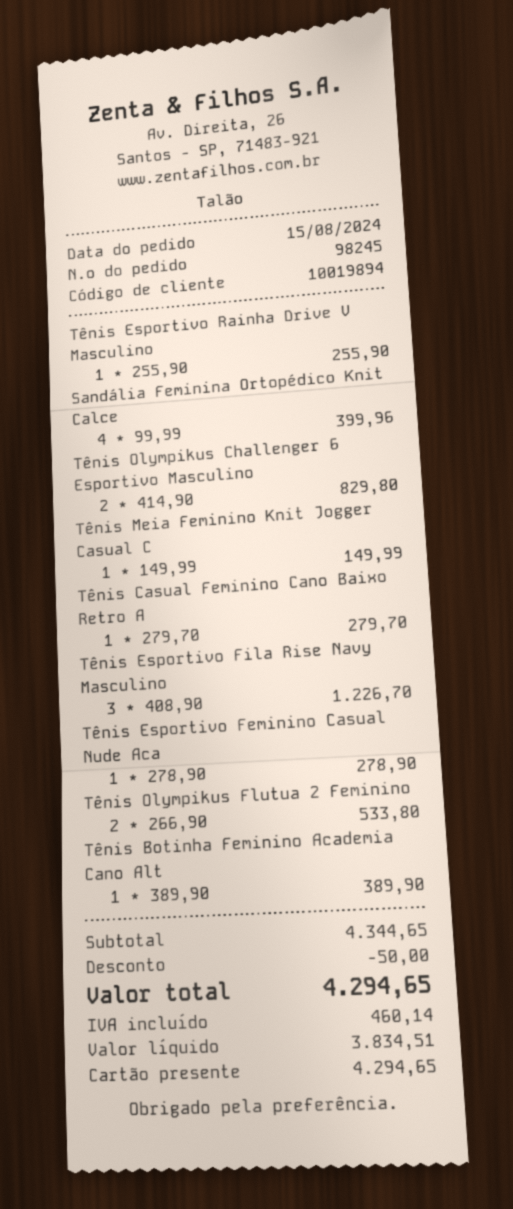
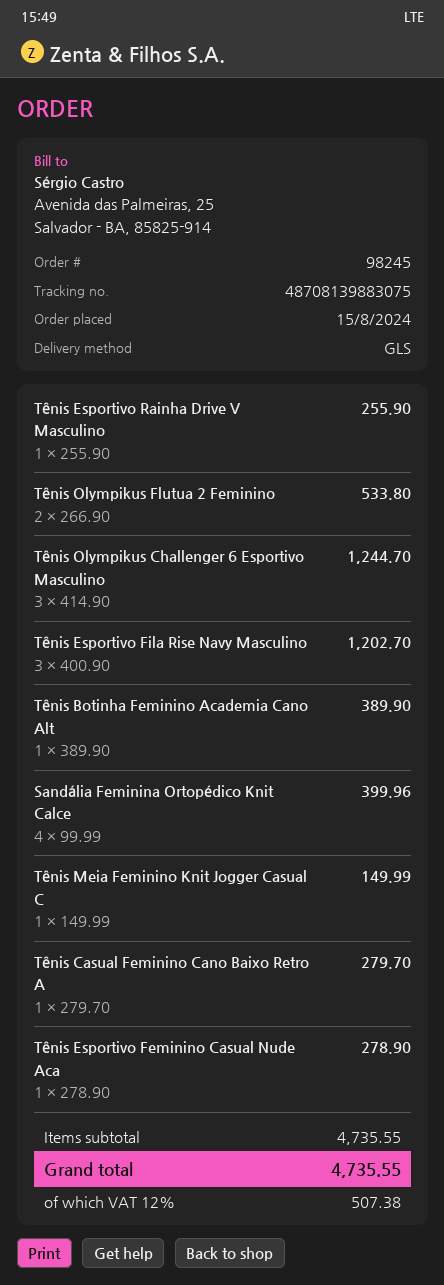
Tênis Olympikus Challenger 6 Esportivo Masculino: 2 x 414.90 = 829.80 -> 3 x 414.90 = 1244.70
Tênis Esportivo Fila Rise Navy Masculino: 3 x 408.90 = 1226.70 -> 3 x 400.90 = 1202.70
subtotal: 4344.65 -> 4735.55
discount: 50.00 -> none
tax: 460.14 -> 507.38
total: 4294.65 -> 4735.55

